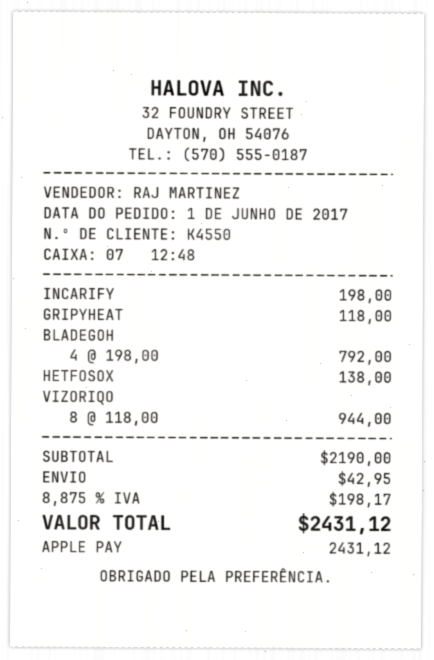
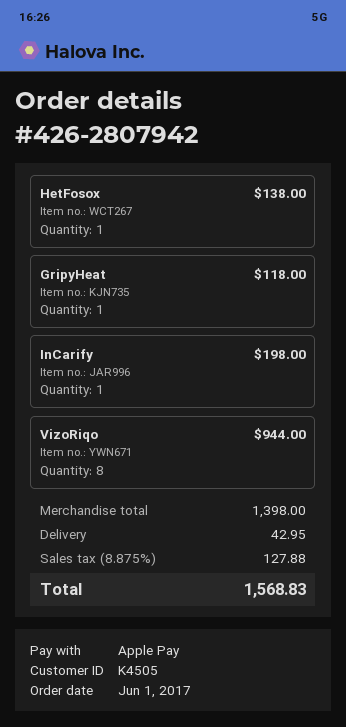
customer number: K4550 -> K4505
BLADEGOH: 4 for 792.00 -> none
subtotal: 2190.00 -> 1398.00
tax: 8.875% = 198.17 -> 8.875% = 127.88
total: 2431.12 -> 1568.83

